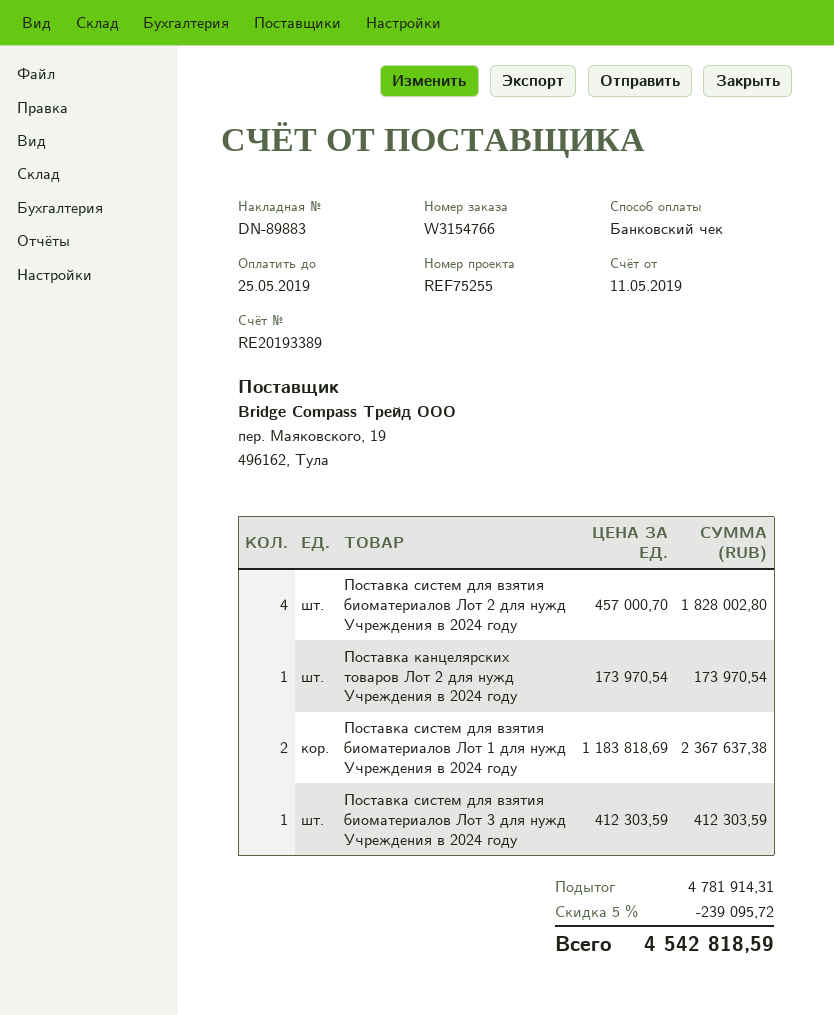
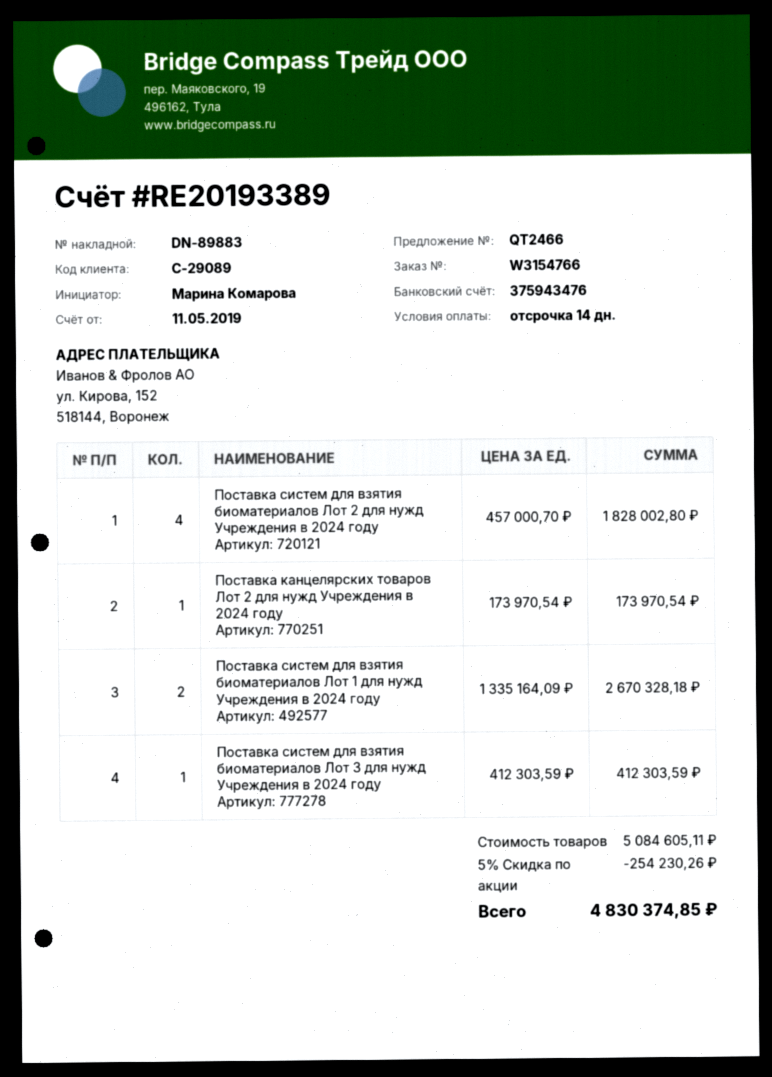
Поставка систем для взятия биоматериалов Лот 1 для нужд Учреждения в 2024 году: 2 x 1183818.69 = 2367637.38 -> 2 x 1335164.09 = 2670328.18
subtotal: 4781914.31 -> 5084605.11
discount: 5% = 239095.72 -> 5% = 254230.26
total: 4542818.59 -> 4830374.85

